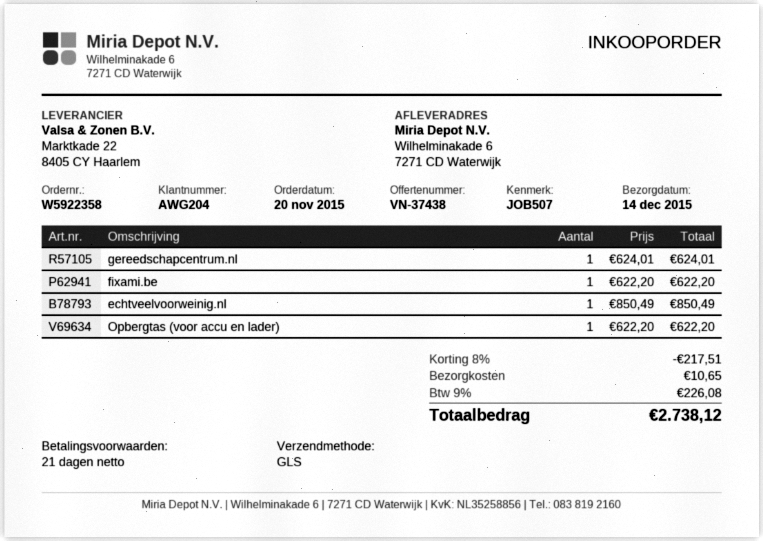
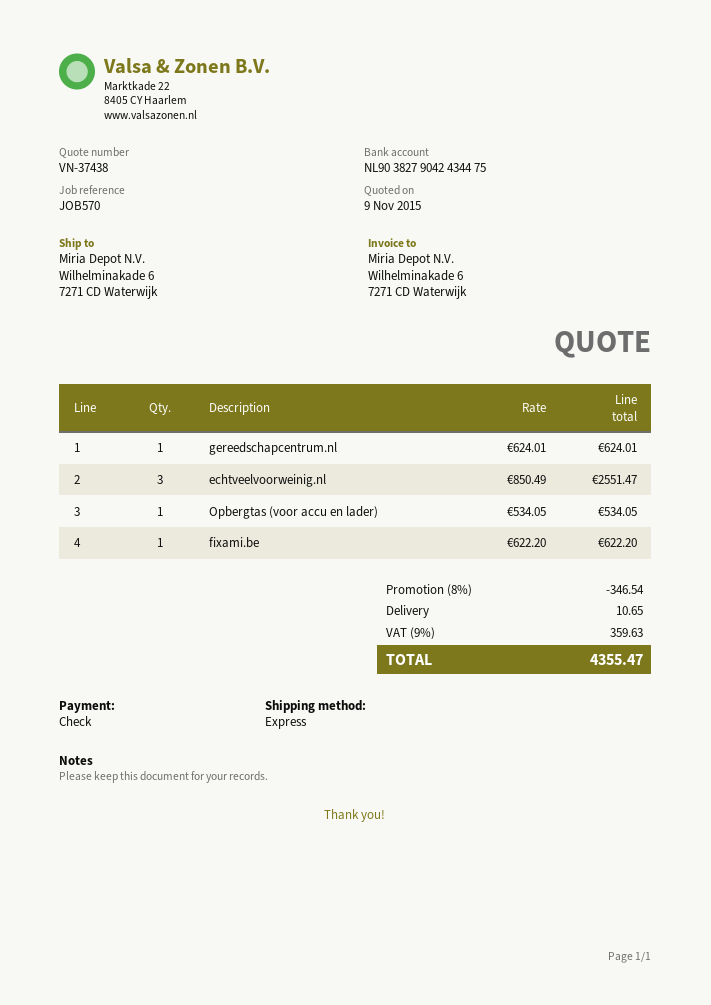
reference: JOB507 -> JOB570
shipping method: GLS -> express
echtveelvoorweinig.nl: 1 x 850.49 = 850.49 -> 3 x 850.49 = 2551.47
Opbergtas (voor accu en lader): 1 x 622.20 = 622.20 -> 1 x 534.05 = 534.05
discount: 8% = 217.51 -> 8% = 346.54
tax: 9% = 226.08 -> 9% = 359.63
total: 2738.12 -> 4355.47

